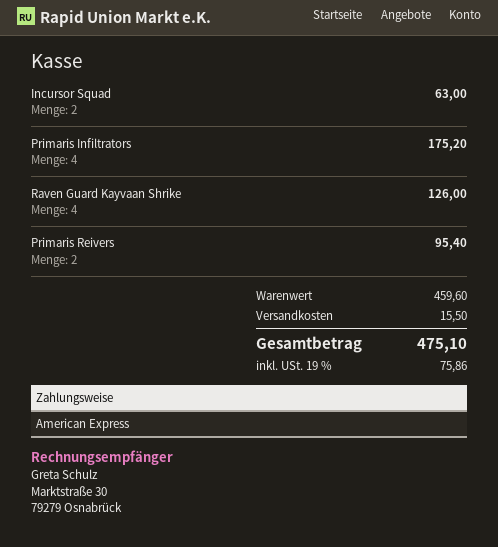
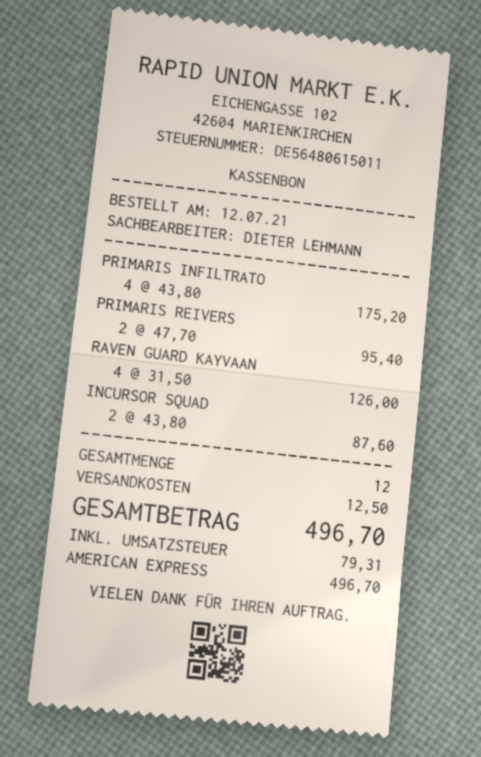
Incursor Squad: 2 for 63.00 -> 2 for 87.60
shipping: 15.50 -> 12.50
tax: 75.86 -> 79.31
total: 475.10 -> 496.70

